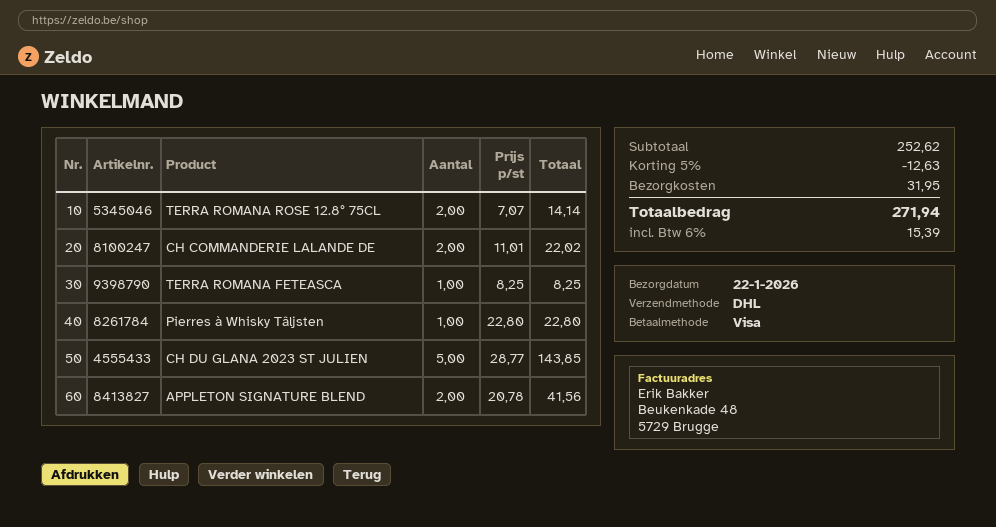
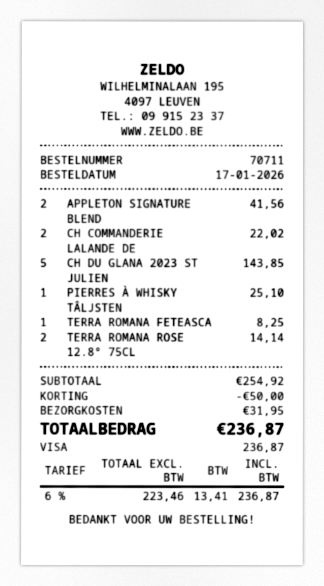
Pierres à Whisky Tâljsten: 1 for 22.80 -> 1 for 25.10
subtotal: 252.62 -> 254.92
discount: 12.63 -> 50.00
tax: 6% = 15.39 -> 6% = 13.41
total: 271.94 -> 236.87

